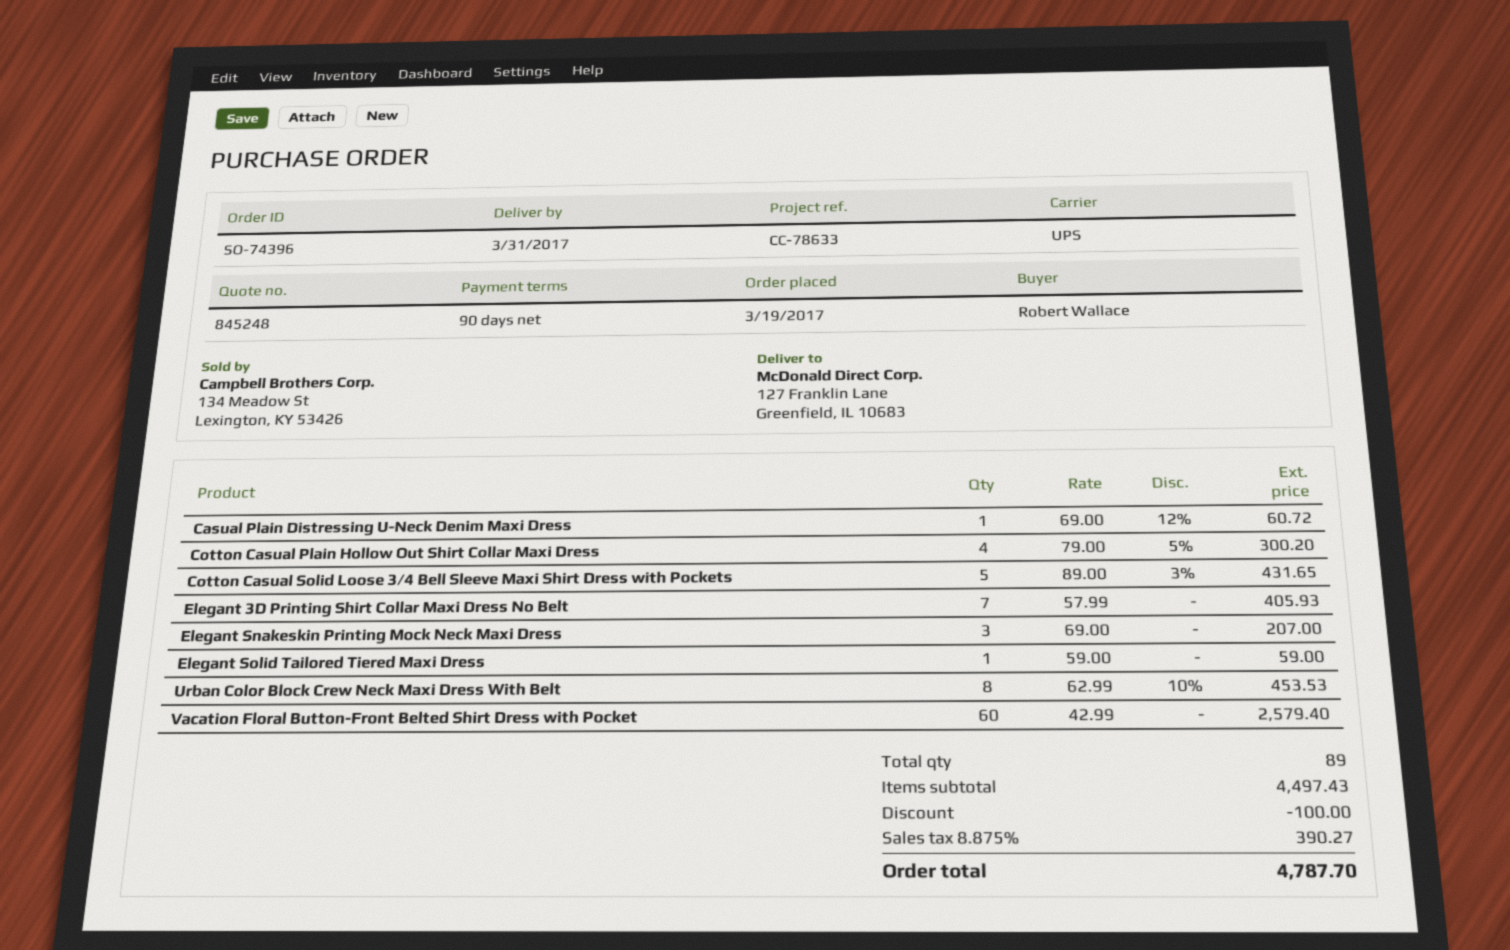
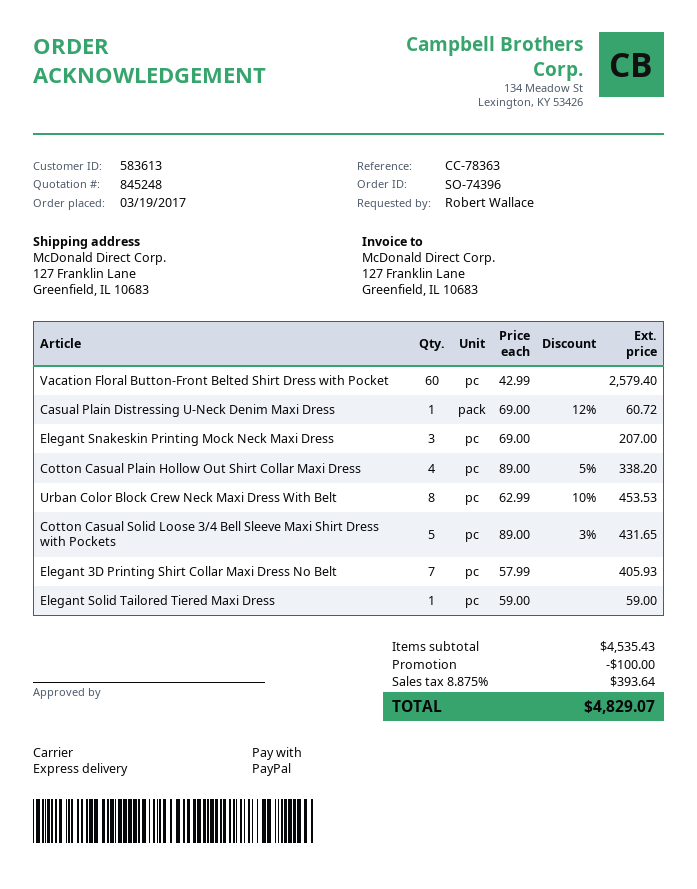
reference: CC-78633 -> CC-78363
shipping method: UPS -> express
Cotton Casual Plain Hollow Out Shirt Collar Maxi Dress: 4 x 79.00 - 5% = 300.20 -> 4 x 89.00 - 5% = 338.20
subtotal: 4497.43 -> 4535.43
tax: 8.875% = 390.27 -> 8.875% = 393.64
total: 4787.70 -> 4829.07

